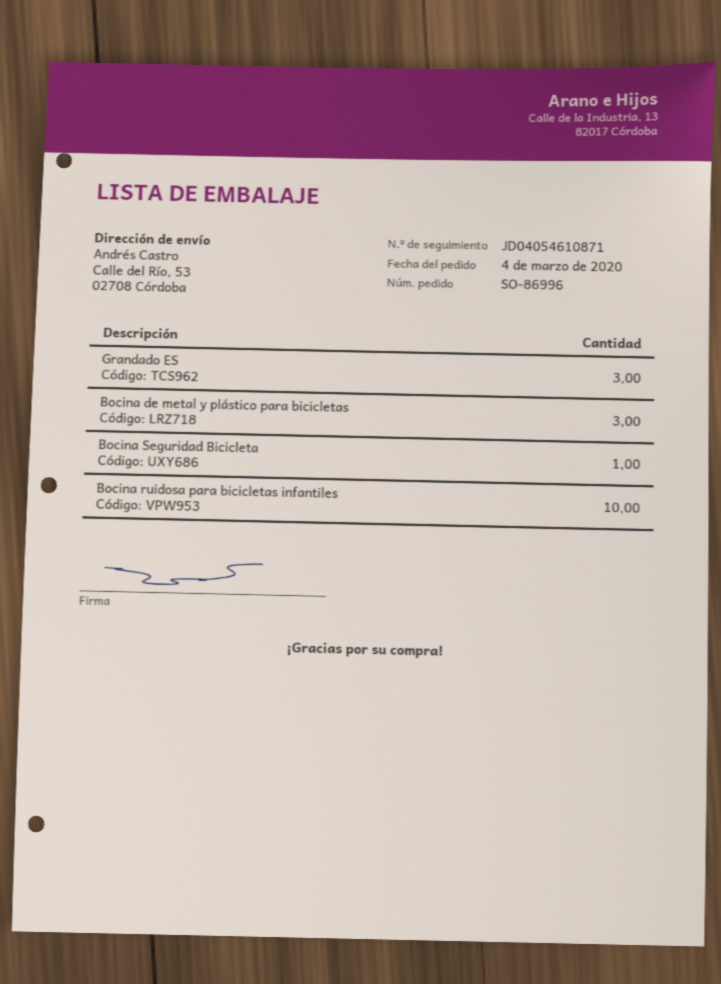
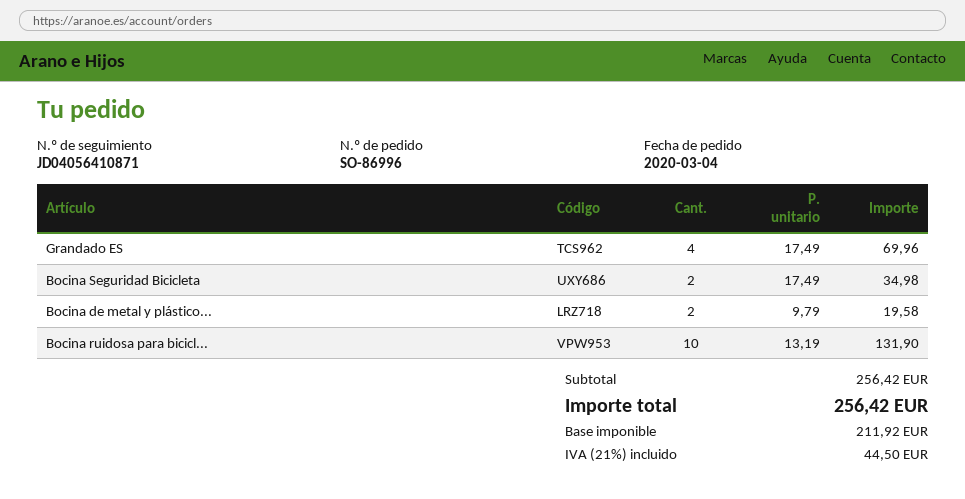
tracking number: JD04054610871 -> JD04056410871
Grandado ES: 3 -> 4
Bocina de metal y plástico para bicicletas: 3 -> 2
Bocina Seguridad Bicicleta: 1 -> 2

